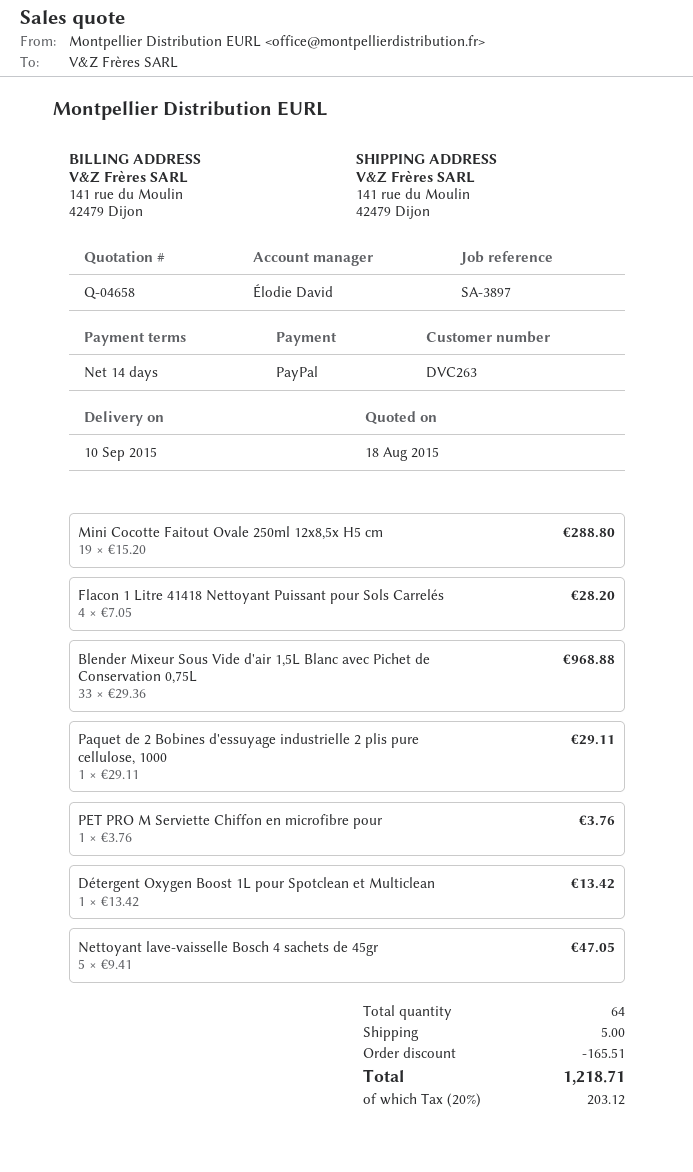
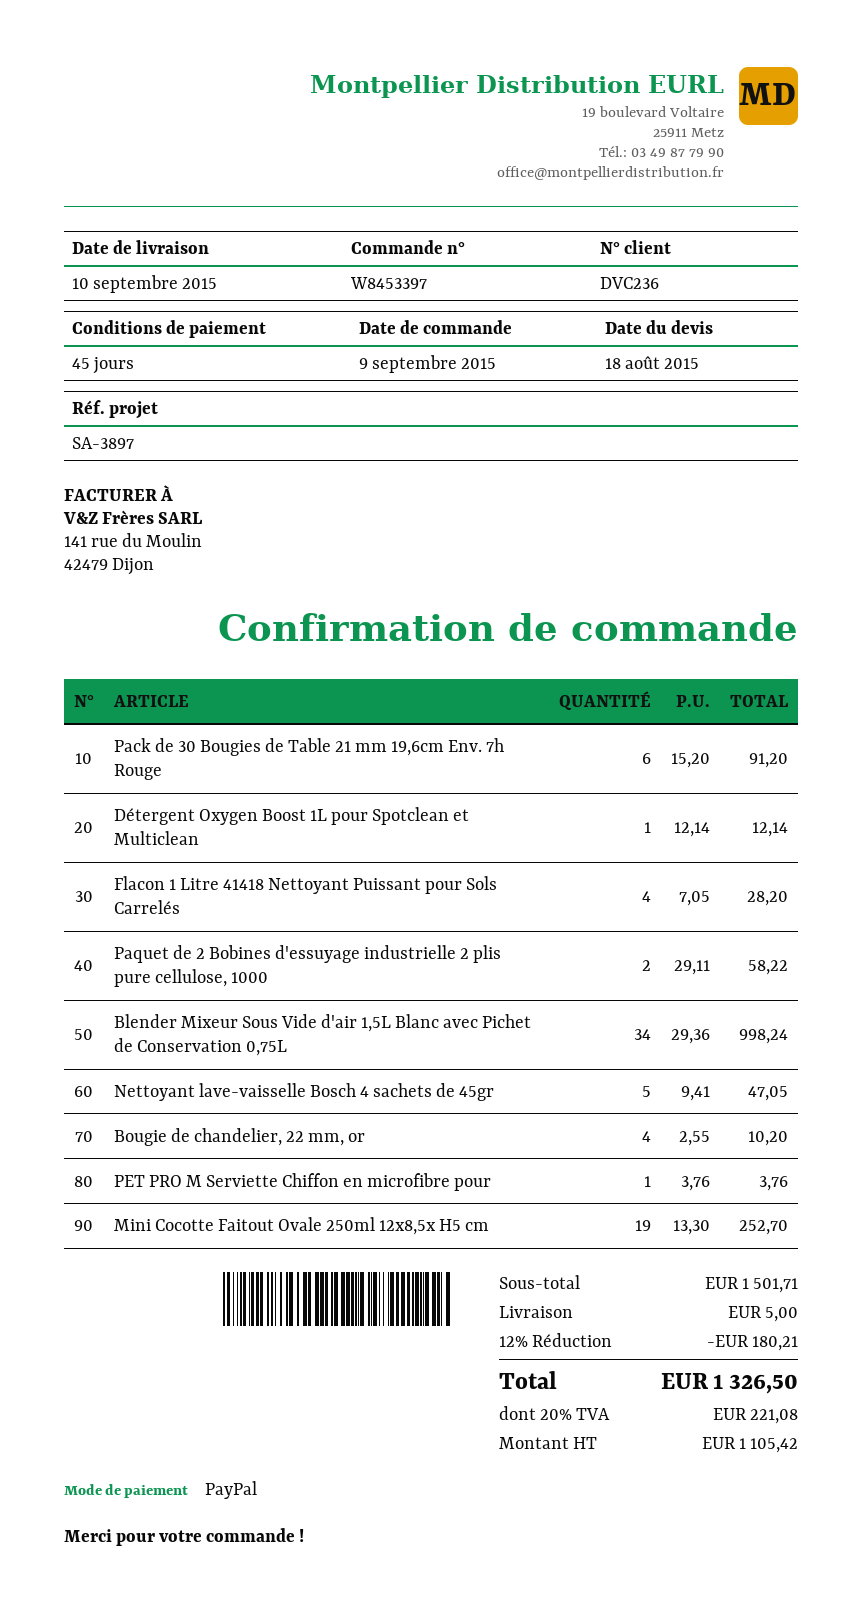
payment terms: 14 days -> 45 days
customer number: DVC263 -> DVC236
Mini Cocotte Faitout Ovale 250ml 12x8,5x H5 cm: 19 x 15.20 = 288.80 -> 19 x 13.30 = 252.70
Blender Mixeur Sous Vide d'air 1,5L Blanc avec Pichet de Conservation 0,75L: 33 x 29.36 = 968.88 -> 34 x 29.36 = 998.24
Paquet de 2 Bobines d'essuyage industrielle 2 plis pure cellulose, 1000: 1 x 29.11 = 29.11 -> 2 x 29.11 = 58.22
Détergent Oxygen Boost 1L pour Spotclean et Multiclean: 1 x 13.42 = 13.42 -> 1 x 12.14 = 12.14
Pack de 30 Bougies de Table 21 mm 19,6cm Env. 7h Rouge: none -> 6 x 15.20 = 91.20
Bougie de chandelier, 22 mm, or: none -> 4 x 2.55 = 10.20
discount: 165.51 -> 180.21
tax: 20% = 203.12 -> 20% = 221.08
total: 1218.71 -> 1326.50

